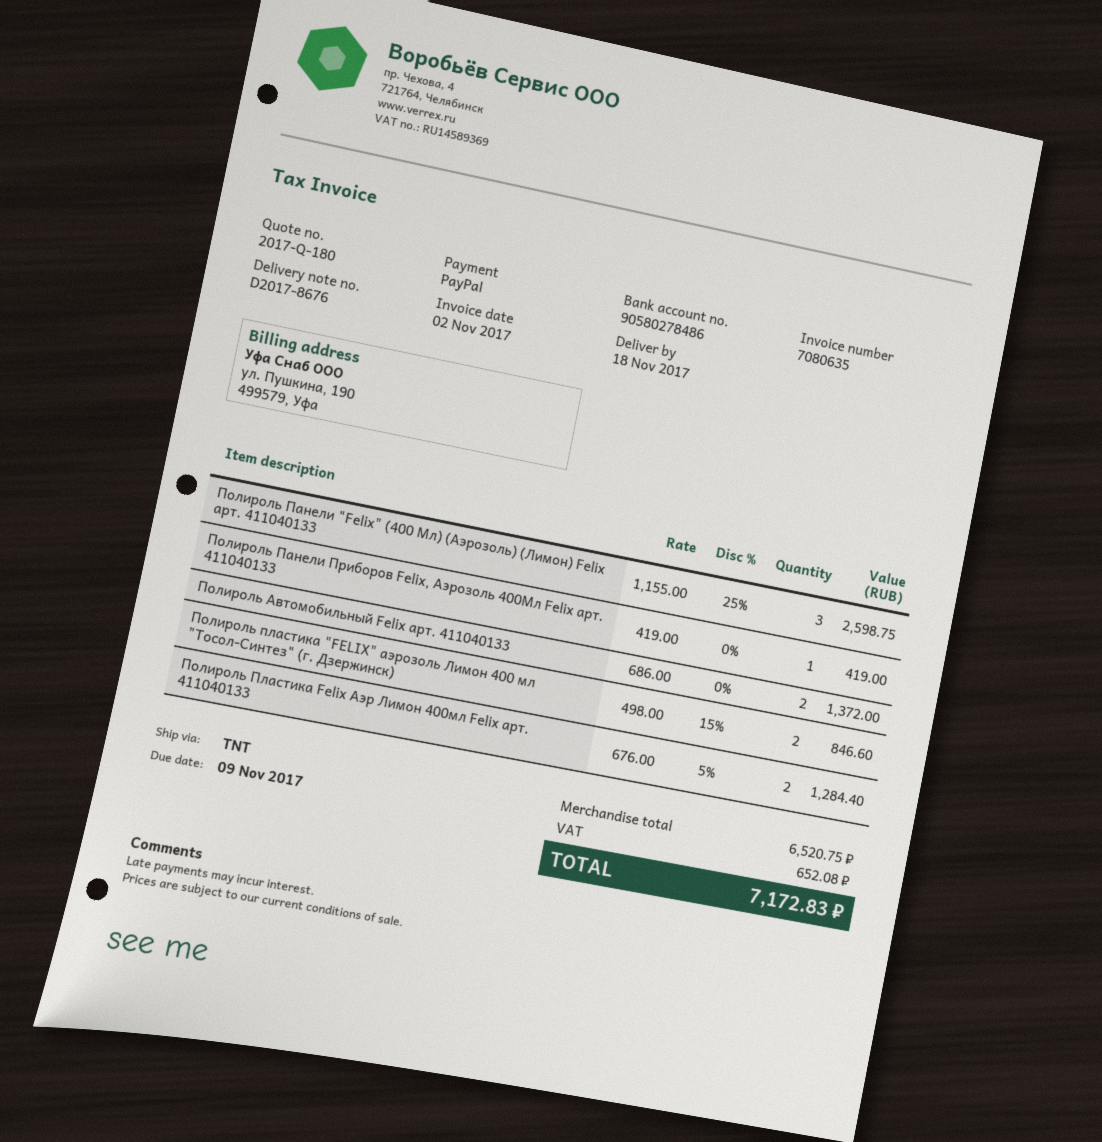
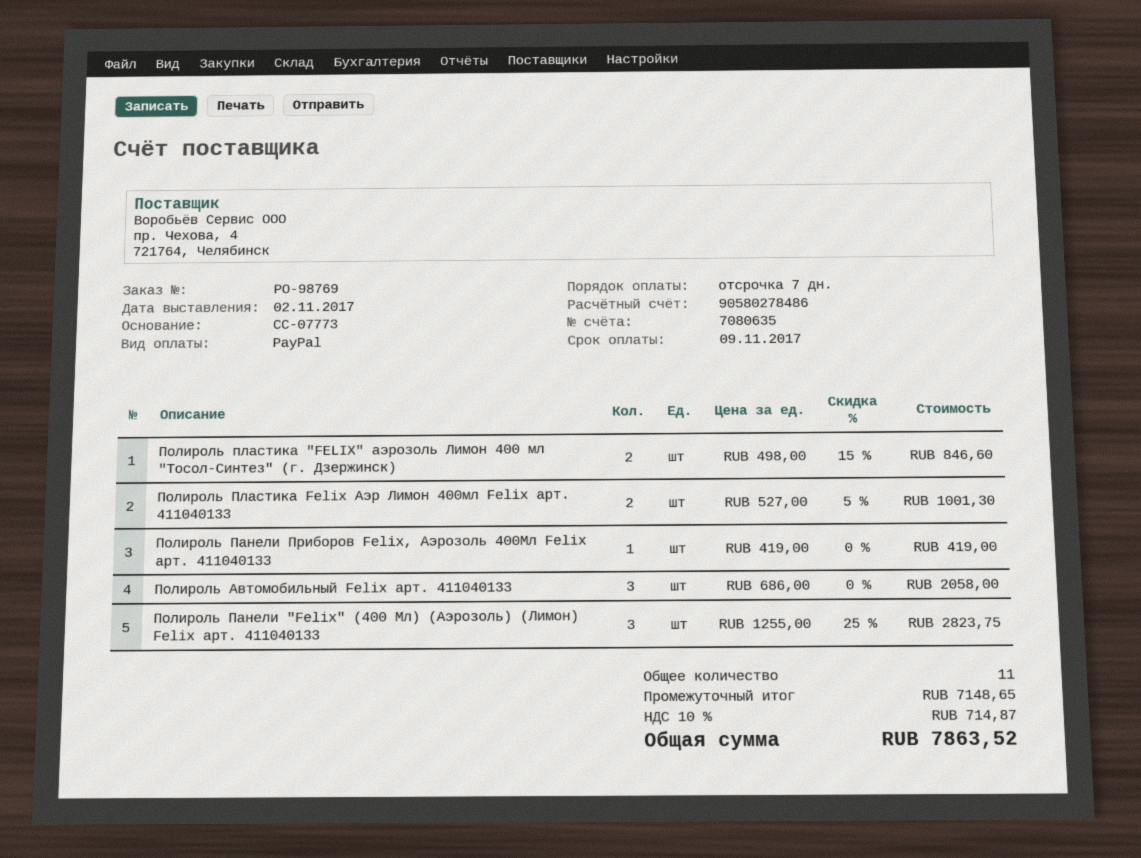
Полироль Панели "Felix" (400 Мл) (Аэрозоль) (Лимон) Felix арт. 411040133: 3 x 1155.00 - 25% = 2598.75 -> 3 x 1255.00 - 25% = 2823.75
Полироль Автомобильный Felix арт. 411040133: 2 x 686.00 = 1372.00 -> 3 x 686.00 = 2058.00
Полироль Пластика Felix Аэр Лимон 400мл Felix арт. 411040133: 2 x 676.00 - 5% = 1284.40 -> 2 x 527.00 - 5% = 1001.30
subtotal: 6520.75 -> 7148.65
tax: 652.08 -> 714.87
total: 7172.83 -> 7863.52

